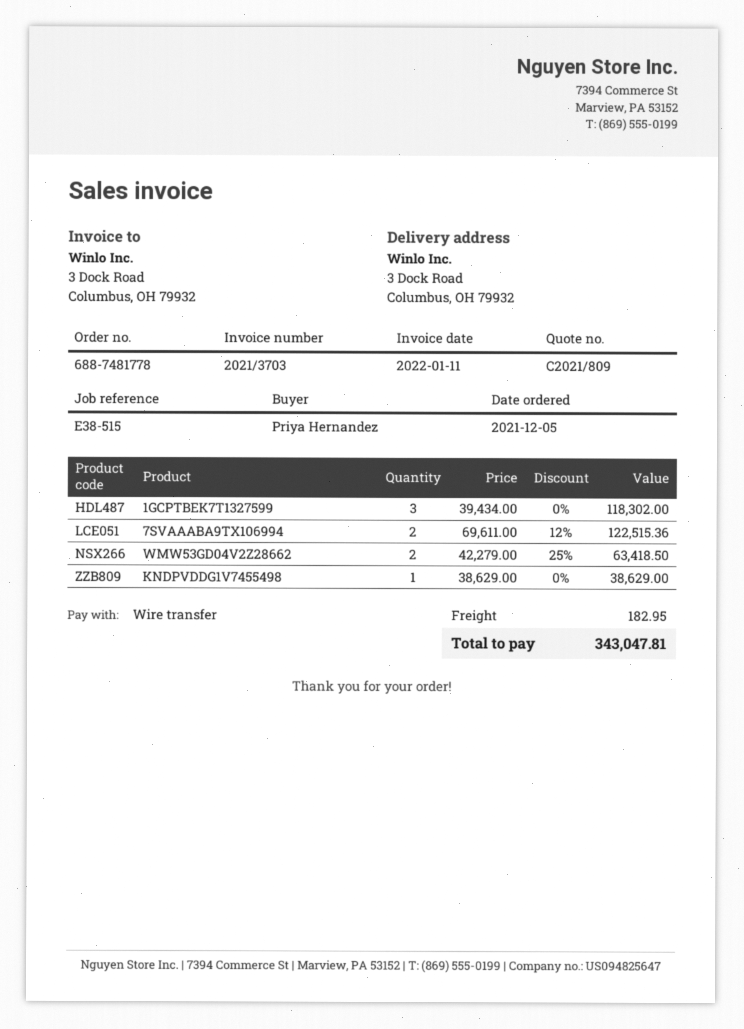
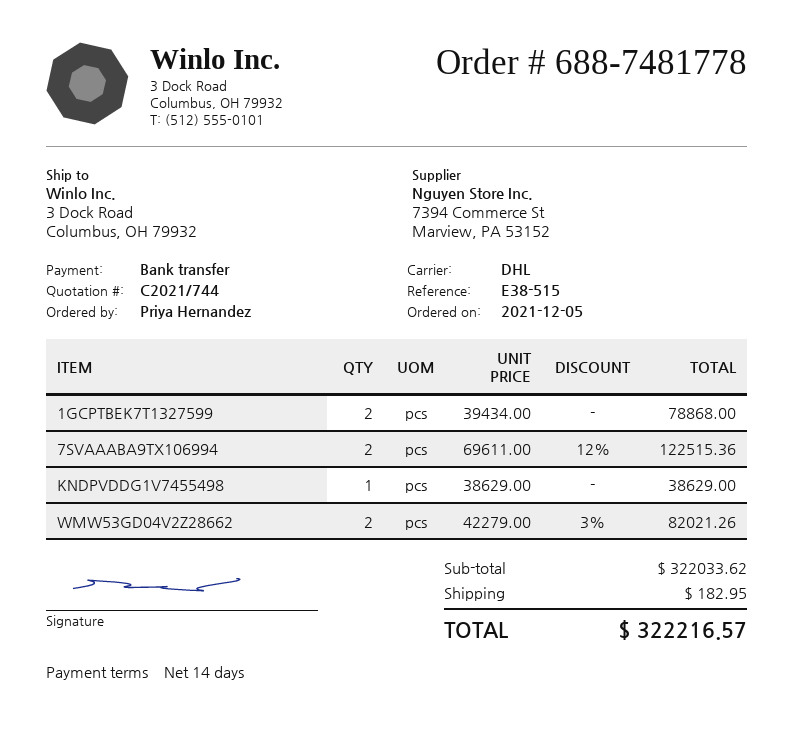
quote number: C2021/809 -> C2021/744
1GCPTBEK7T1327599: 3 x 39434.00 = 118302.00 -> 2 x 39434.00 = 78868.00
WMW53GD04V2Z28662: 2 x 42279.00 - 25% = 63418.50 -> 2 x 42279.00 - 3% = 82021.26
total: 343047.81 -> 322216.57

